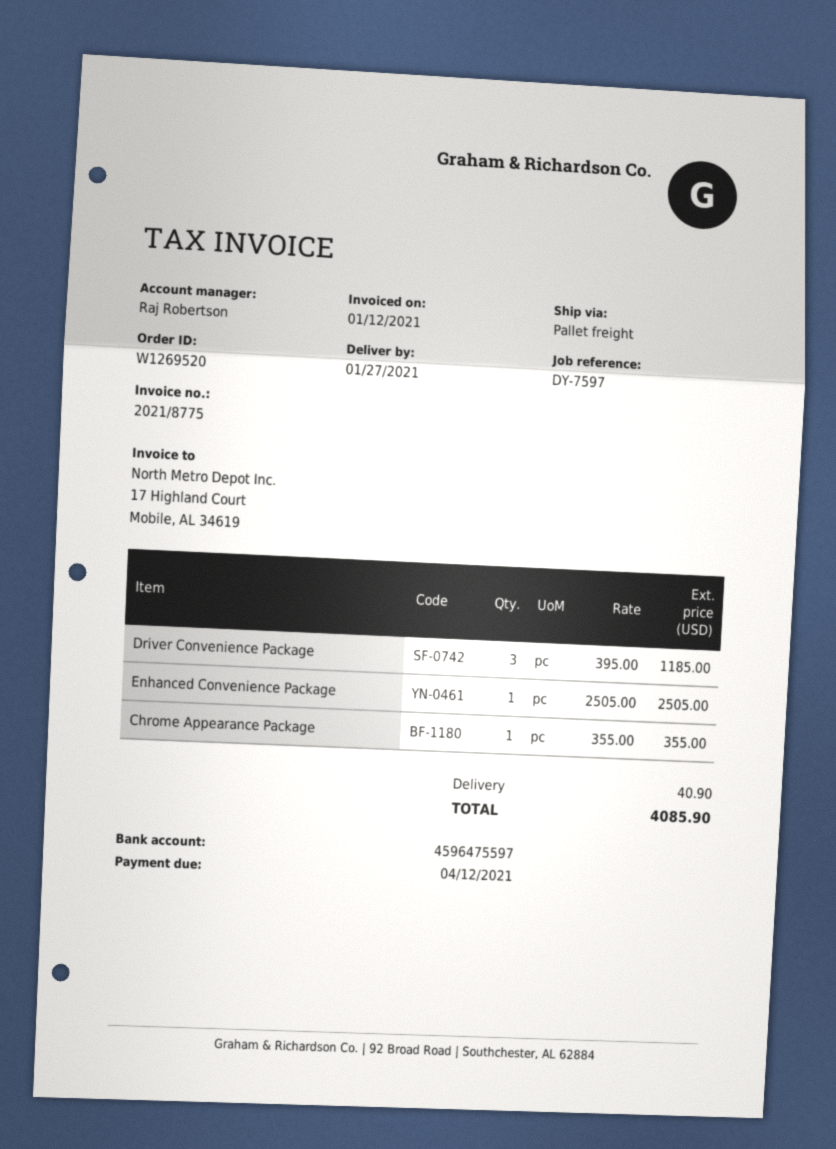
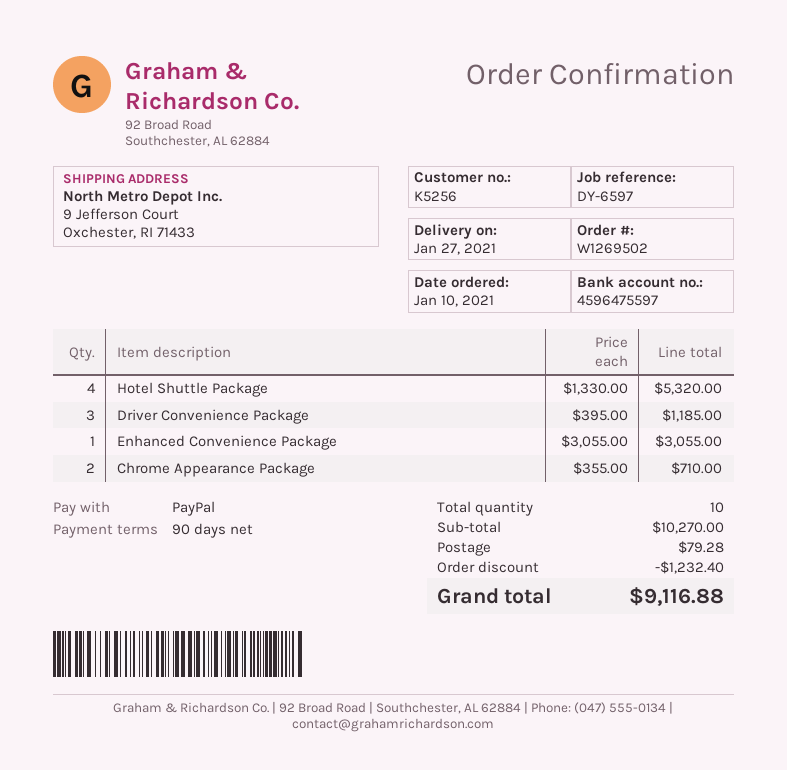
order number: W1269520 -> W1269502
reference: DY-7597 -> DY-6597
Enhanced Convenience Package: 1 x 2505.00 = 2505.00 -> 1 x 3055.00 = 3055.00
Chrome Appearance Package: 1 x 355.00 = 355.00 -> 2 x 355.00 = 710.00
Hotel Shuttle Package: none -> 4 x 1330.00 = 5320.00
discount: none -> 1232.40
shipping: 40.90 -> 79.28
total: 4085.90 -> 9116.88

